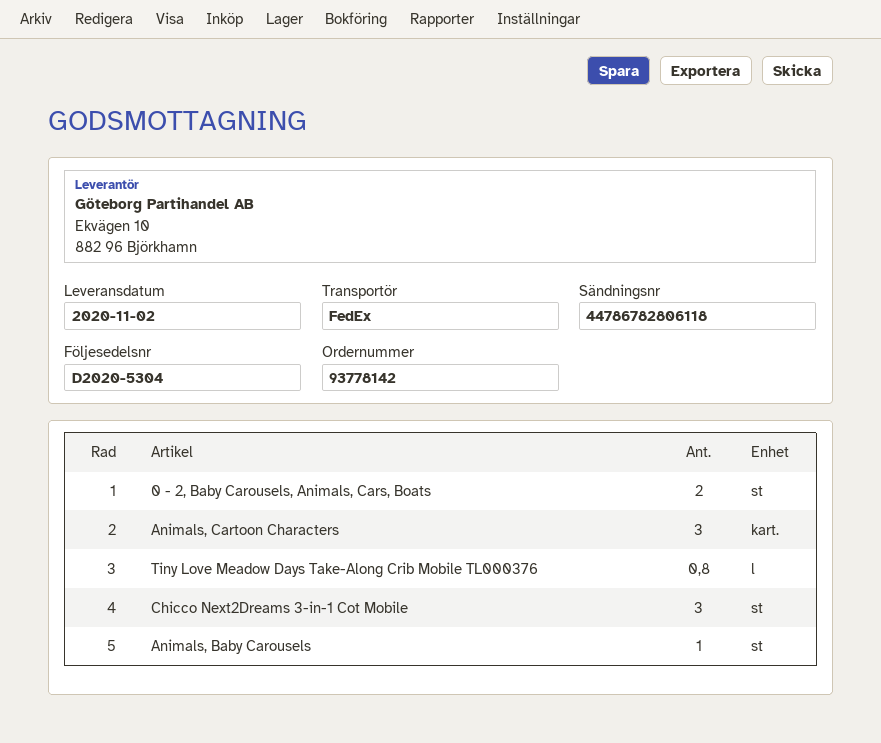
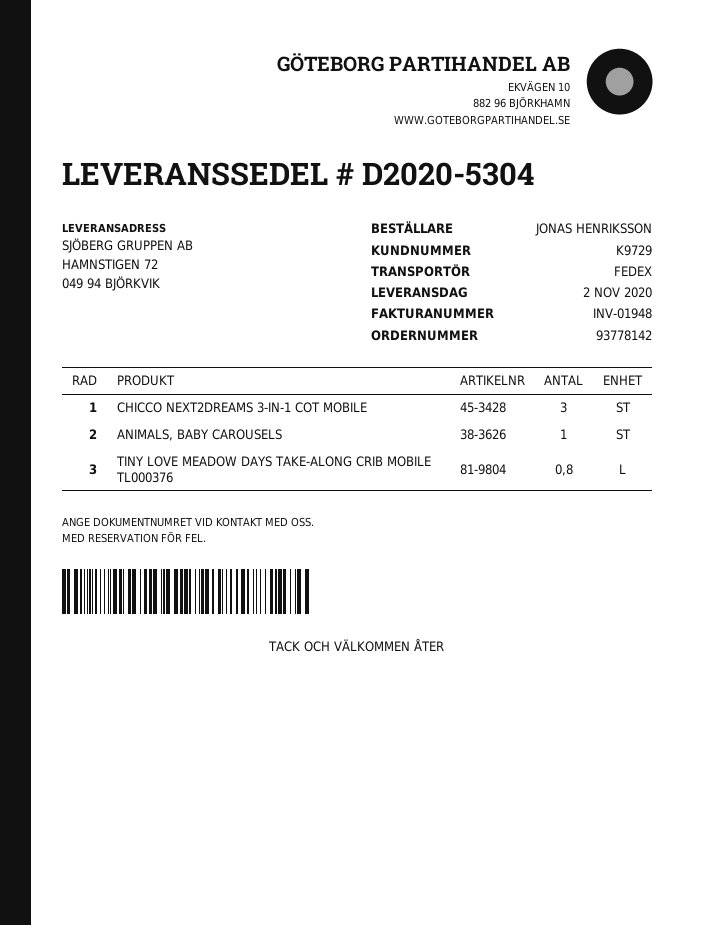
0 - 2, Baby Carousels, Animals, Cars, Boats: 2 -> none
Animals, Cartoon Characters: 3 -> none

